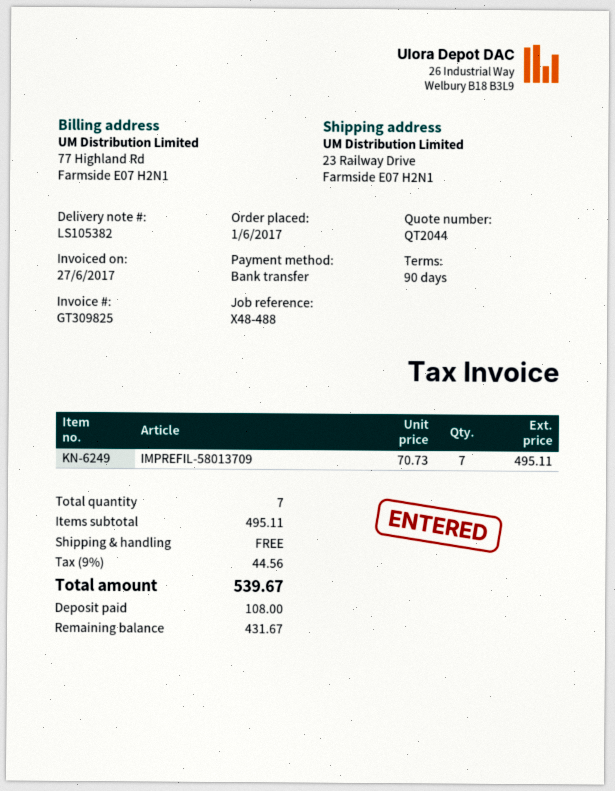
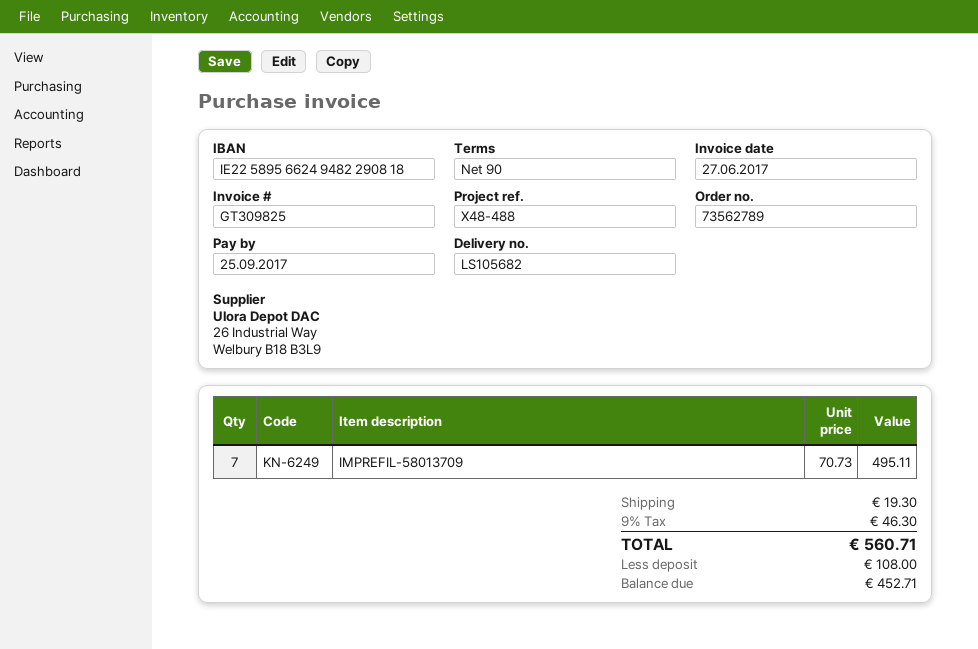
delivery note number: LS105382 -> LS105682
shipping: 0.00 -> 19.30
tax: 9% = 44.56 -> 9% = 46.30
total: 539.67 -> 560.71
balance: 431.67 -> 452.71

